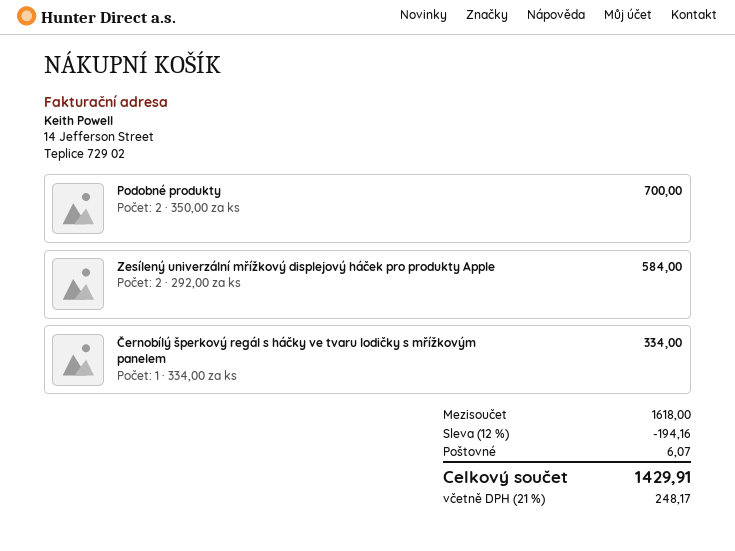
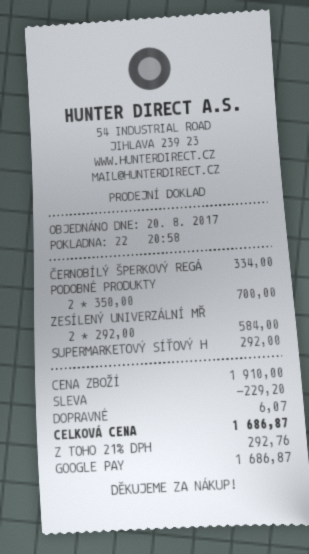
SUPERMARKETOVÝ SÍŤOVÝ H: none -> 1 x 292.00 = 292.00
subtotal: 1618.00 -> 1910.00
discount: 194.16 -> 229.20
tax: 21% = 248.17 -> 21% = 292.76
total: 1429.91 -> 1686.87

